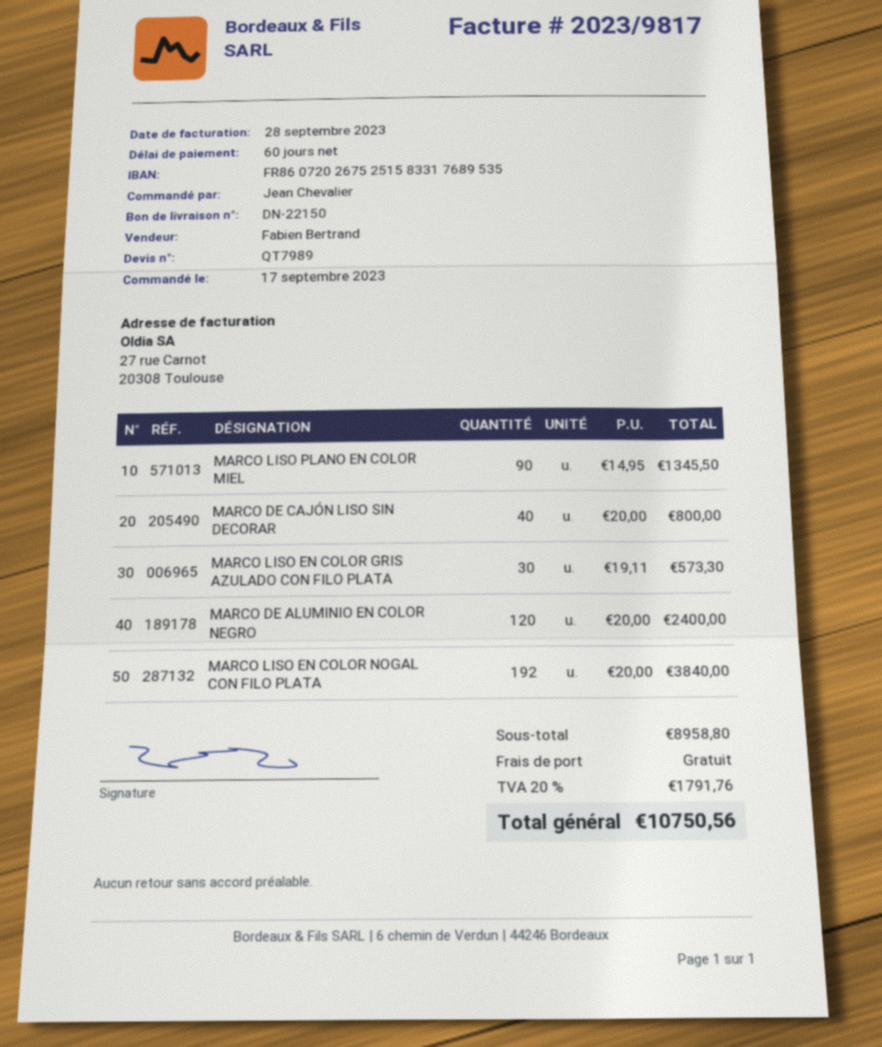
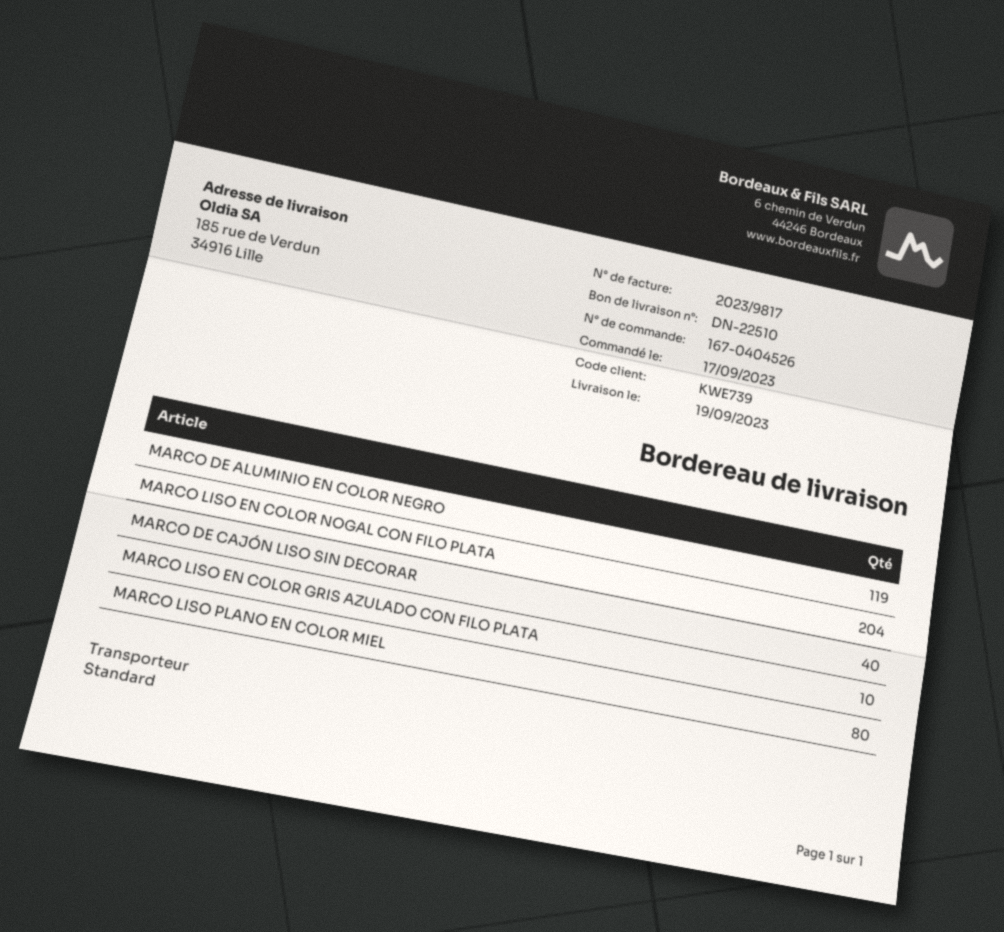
delivery note number: DN-22150 -> DN-22510
MARCO LISO PLANO EN COLOR MIEL: 90 -> 80
MARCO LISO EN COLOR GRIS AZULADO CON FILO PLATA: 30 -> 10
MARCO DE ALUMINIO EN COLOR NEGRO: 120 -> 119
MARCO LISO EN COLOR NOGAL CON FILO PLATA: 192 -> 204

